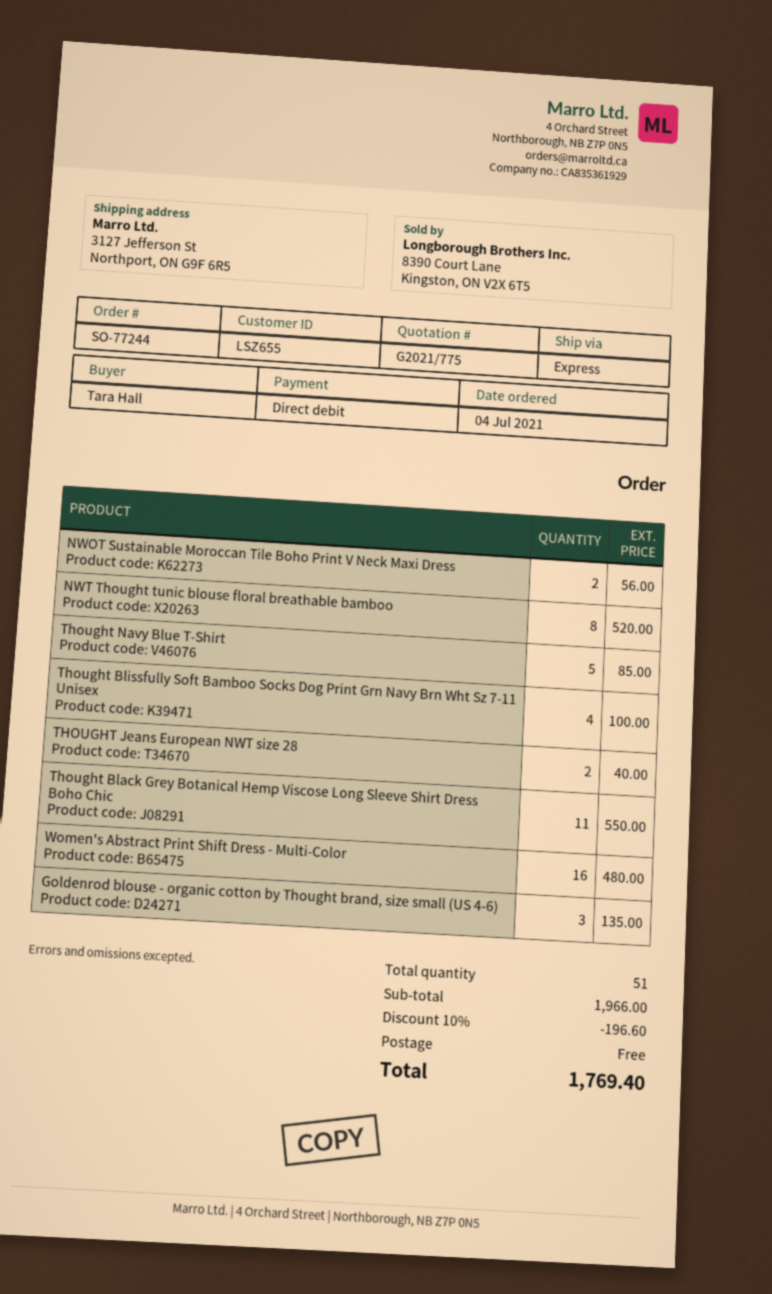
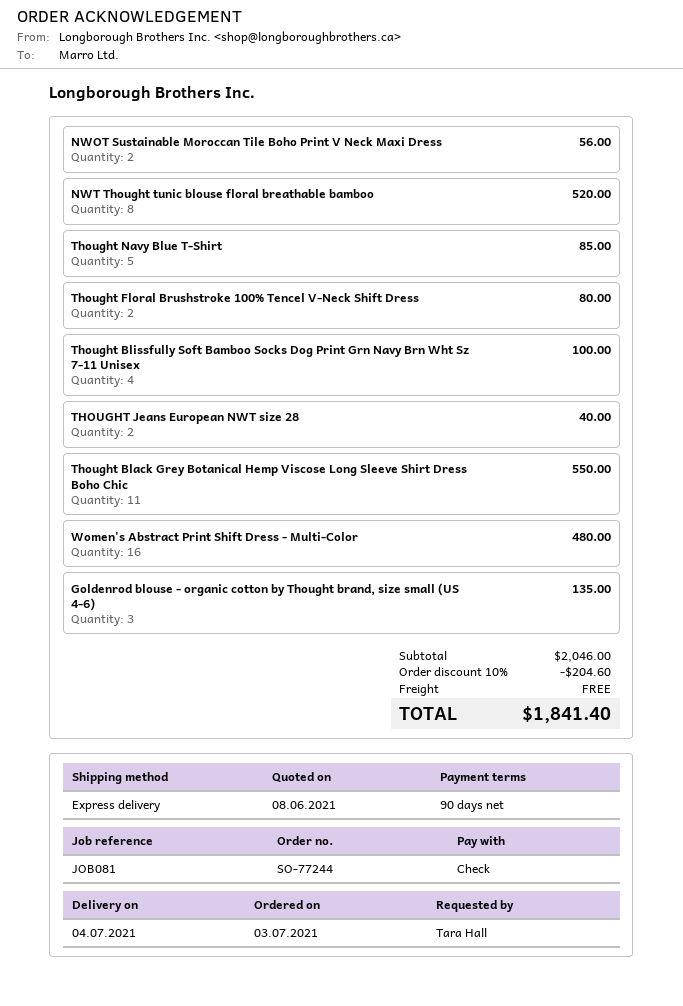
order date: 2021-07-04 -> 2021-07-03
payment method: direct debit -> cheque
Thought Floral Brushstroke 100% Tencel V-Neck Shift Dress: none -> 2 for 80.00
subtotal: 1966.00 -> 2046.00
discount: 10% = 196.60 -> 10% = 204.60
total: 1769.40 -> 1841.40

